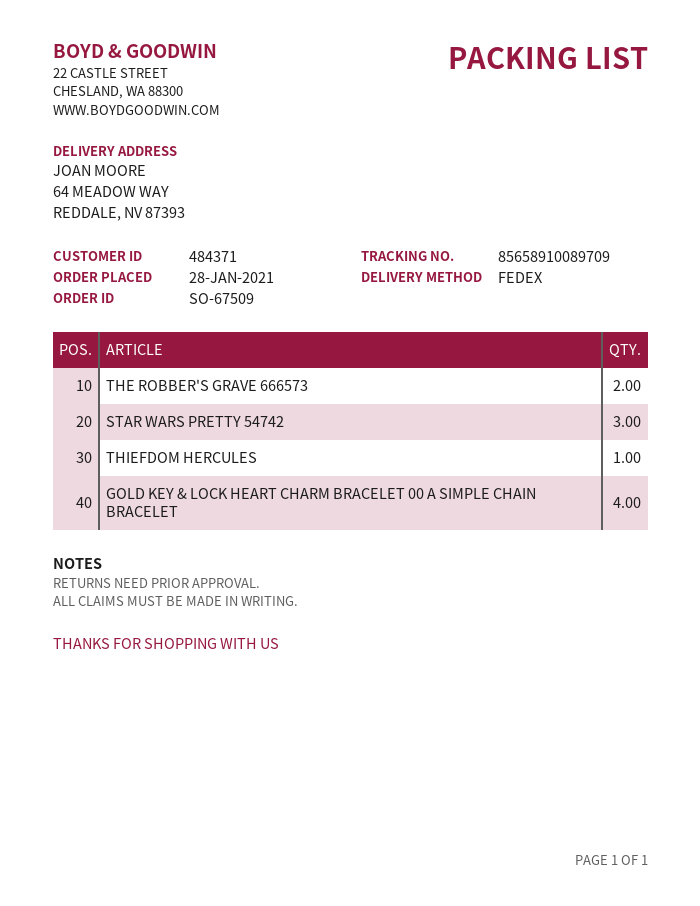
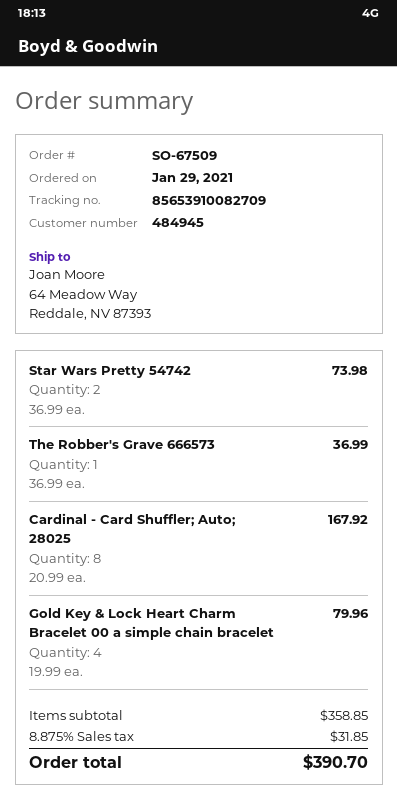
order date: 2021-01-28 -> 2021-01-29
customer number: 484371 -> 484945
tracking number: 85658910089709 -> 85653910082709
THE ROBBER'S GRAVE 666573: 2 -> 1
STAR WARS PRETTY 54742: 3 -> 2
THIEFDOM HERCULES: 1 -> none
Cardinal - Card Shuffler; Auto; 28025: none -> 8

